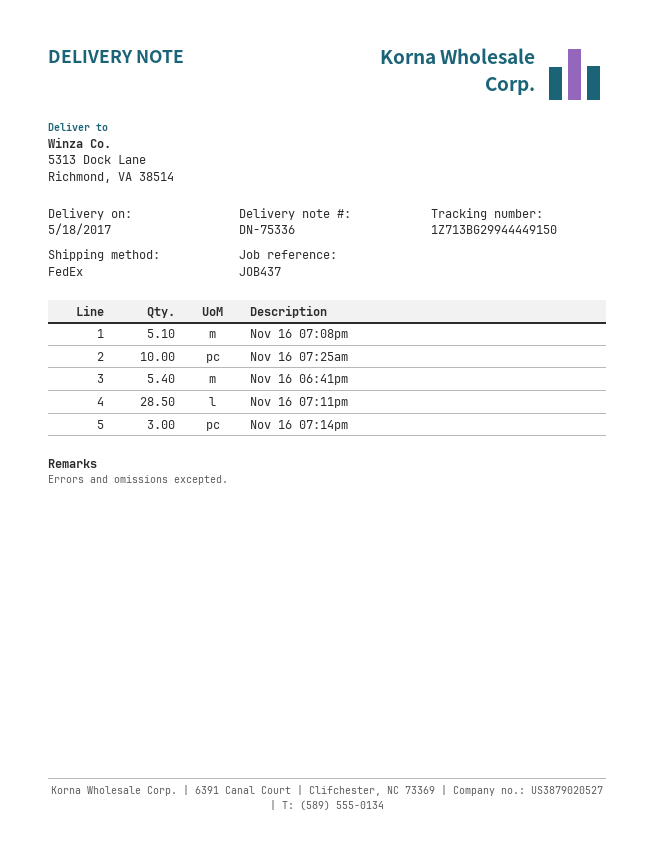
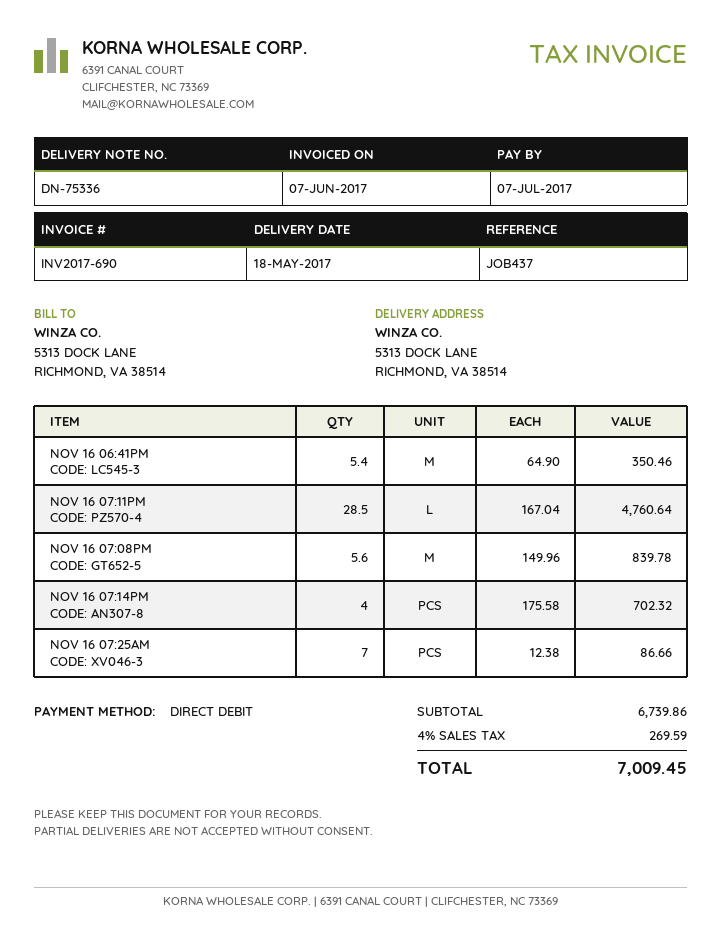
Nov 16 07:08pm: 5.1 -> 5.6
Nov 16 07:25am: 10 -> 7
Nov 16 07:14pm: 3 -> 4

